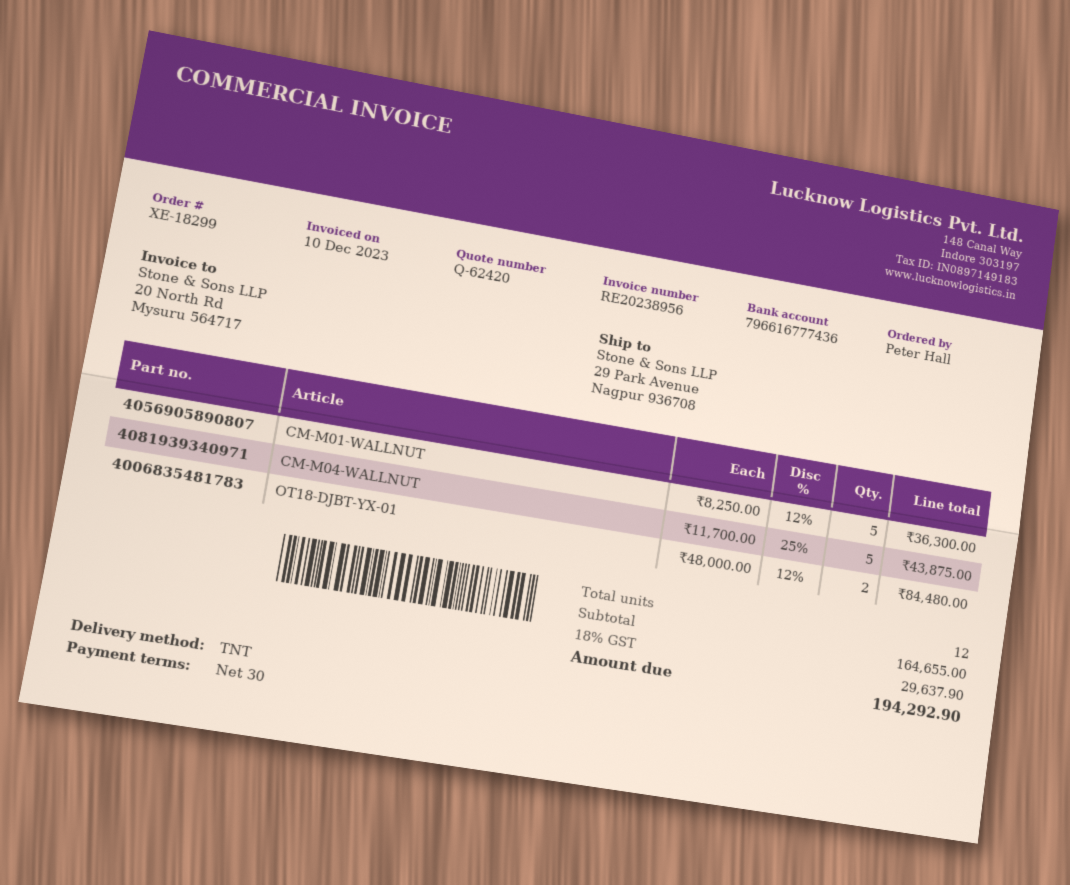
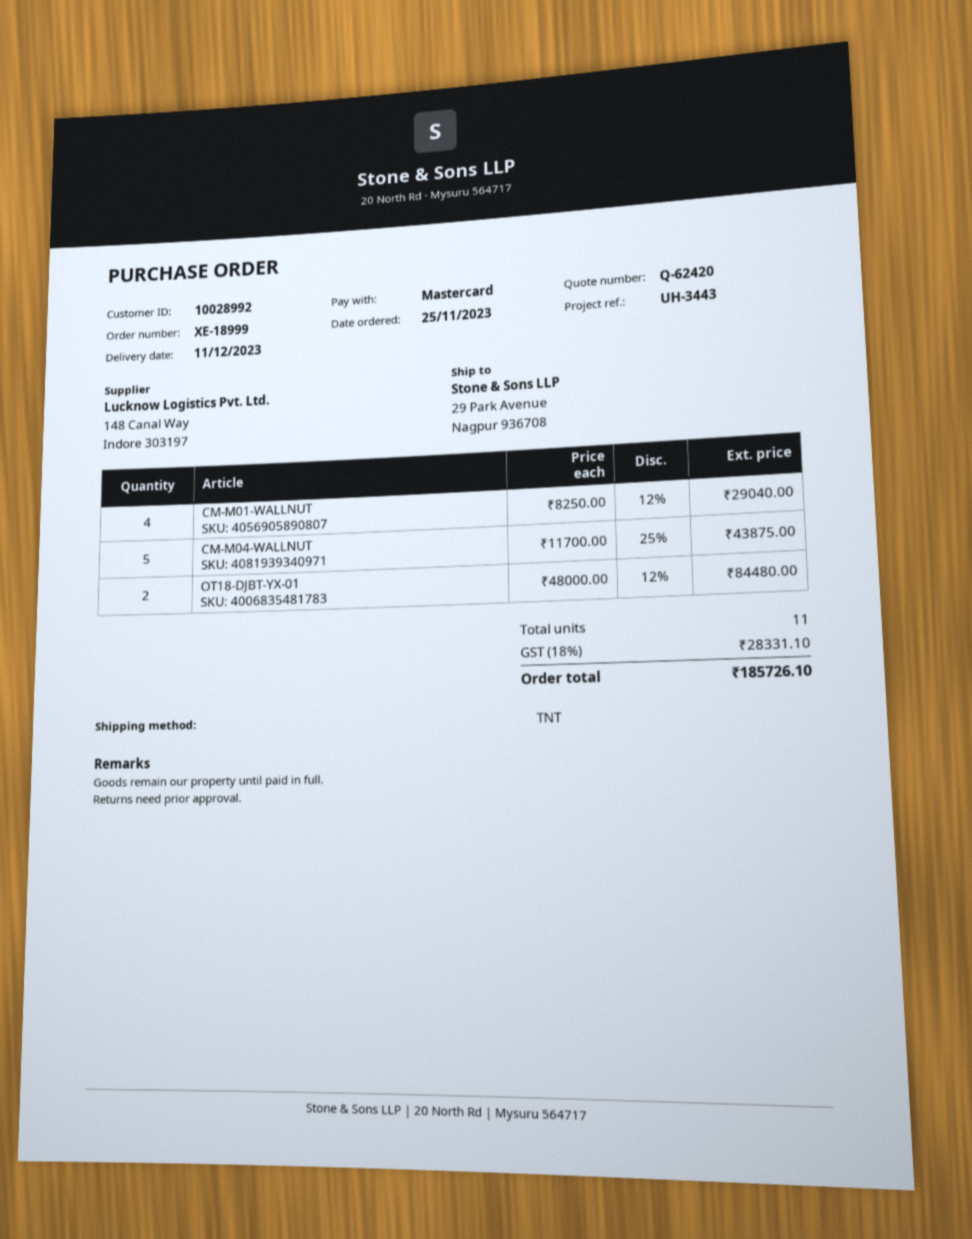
order number: XE-18299 -> XE-18999
CM-M01-WALLNUT: 5 x 8250.00 - 12% = 36300.00 -> 4 x 8250.00 - 12% = 29040.00
total quantity: 12 -> 11
tax: 18% = 29637.90 -> 18% = 28331.10
total: 194292.90 -> 185726.10

